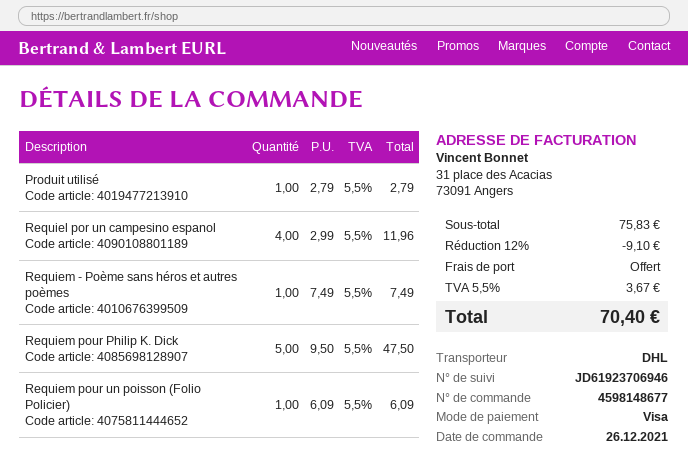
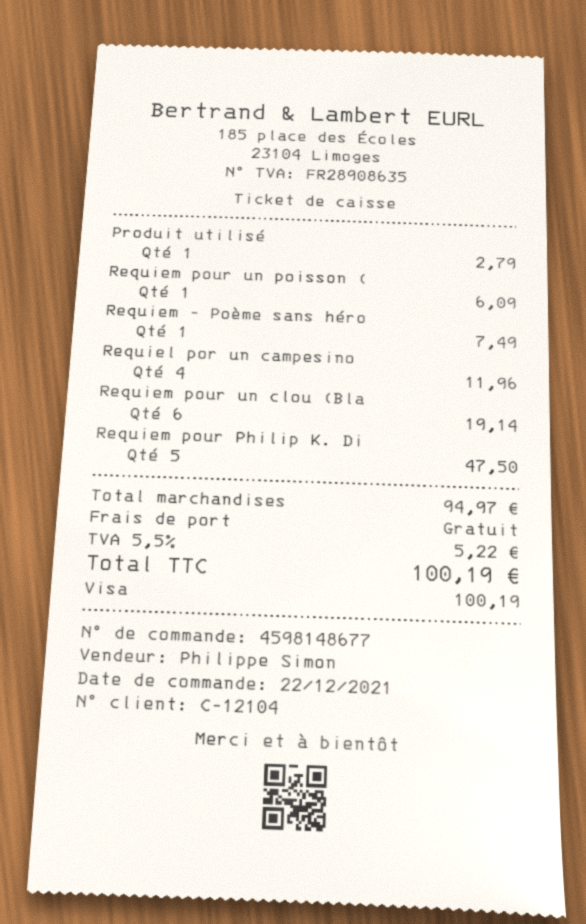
order date: 2021-12-26 -> 2021-12-22
Requiem pour un clou (Bla: none -> 6 for 19.14
subtotal: 75.83 -> 94.97
discount: 12% = 9.10 -> none
tax: 5.5% = 3.67 -> 5.5% = 5.22
total: 70.40 -> 100.19

